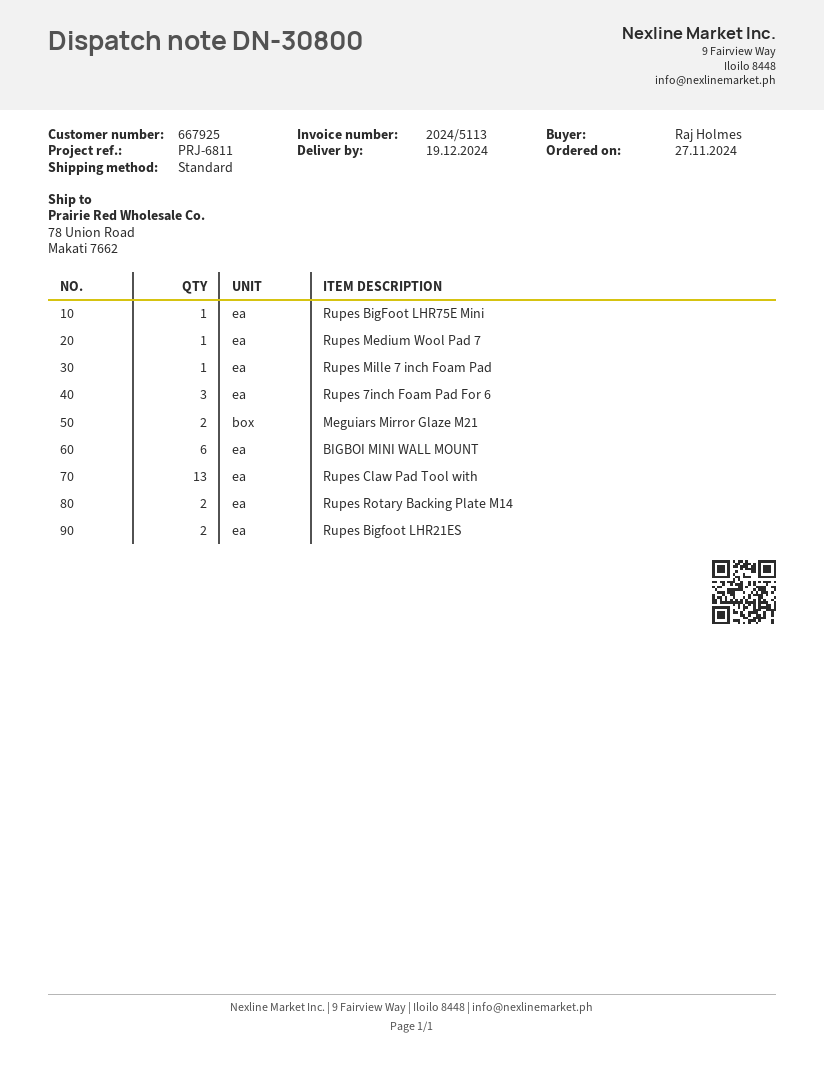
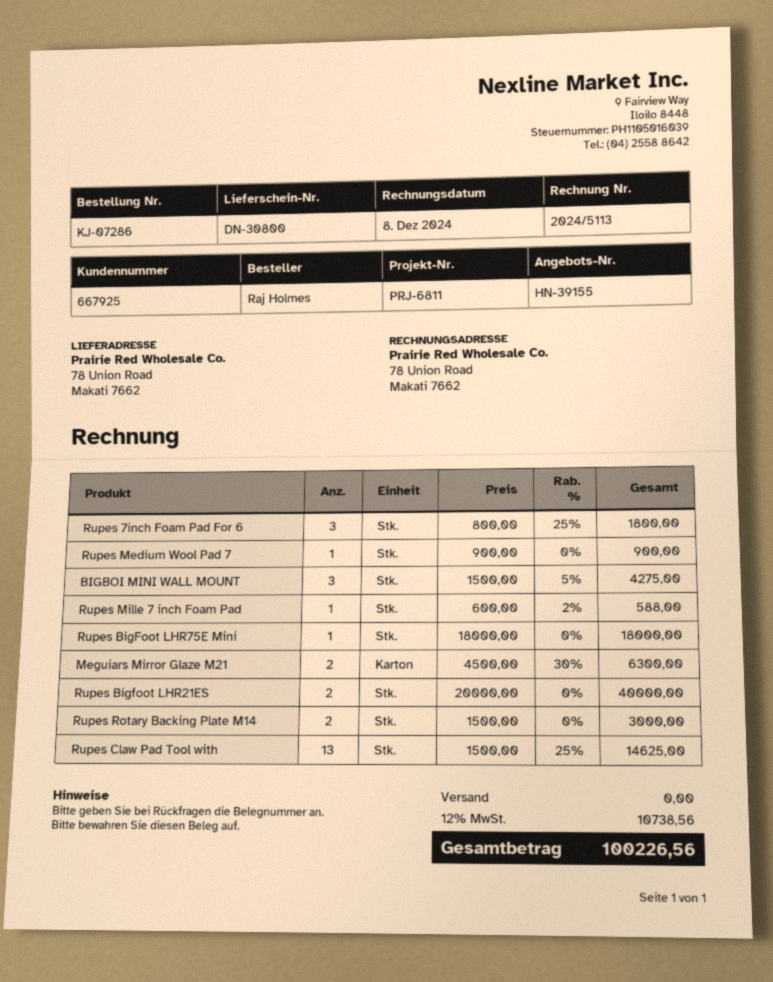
BIGBOI MINI WALL MOUNT: 6 -> 3

